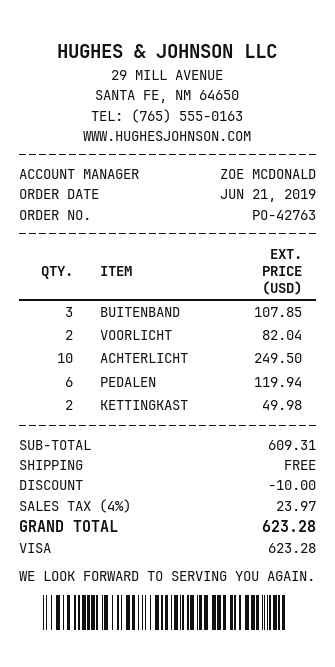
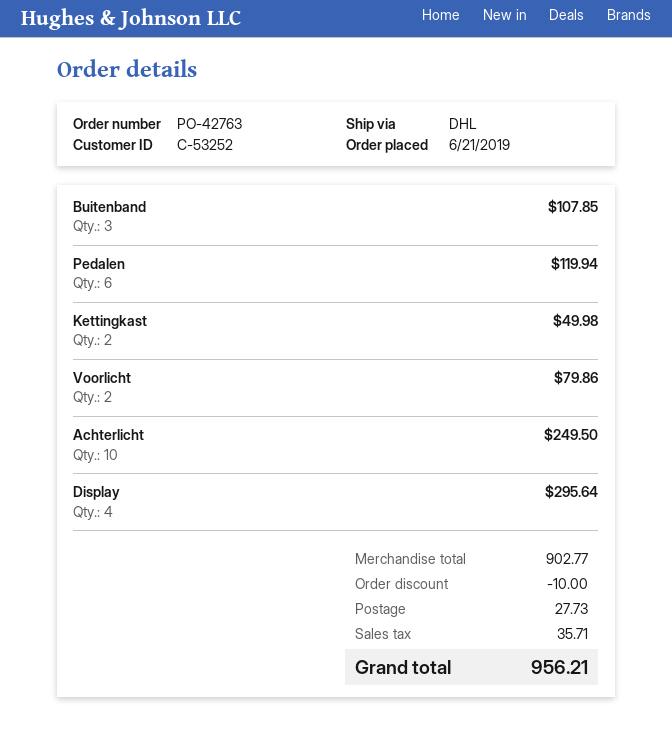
VOORLICHT: 2 for 82.04 -> 2 for 79.86
Display: none -> 4 for 295.64
subtotal: 609.31 -> 902.77
shipping: 0.00 -> 27.73
tax: 23.97 -> 35.71
total: 623.28 -> 956.21

